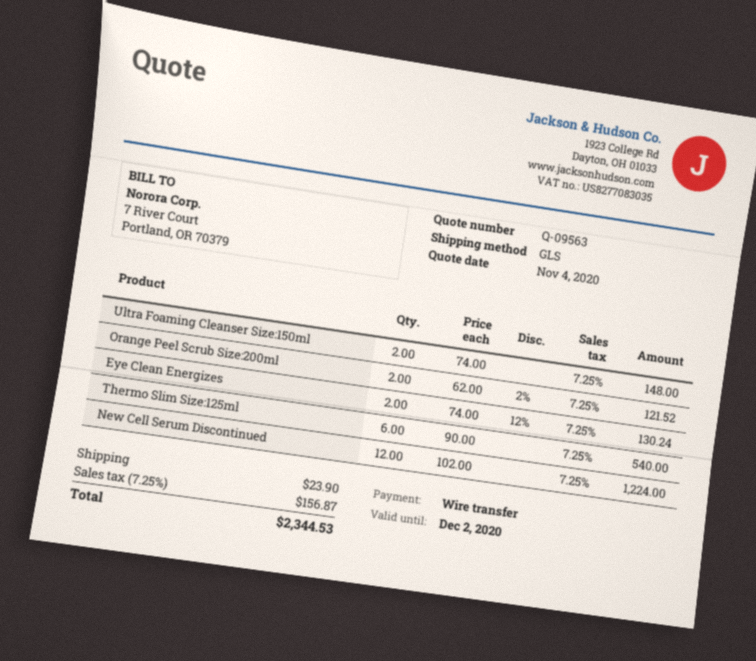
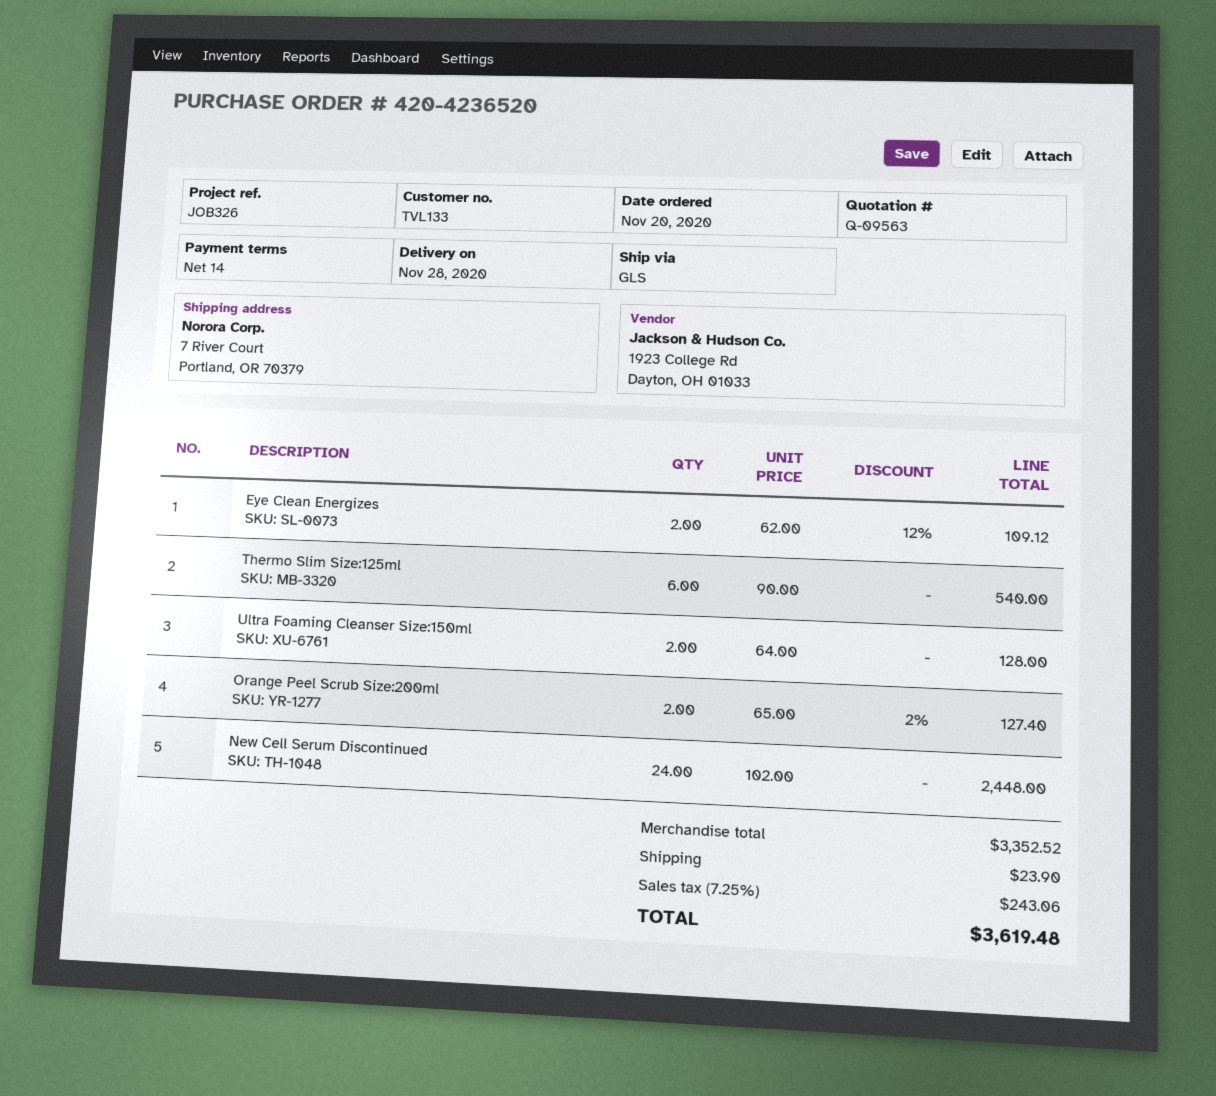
Ultra Foaming Cleanser Size:150ml: 2 x 74.00 = 148.00 -> 2 x 64.00 = 128.00
Orange Peel Scrub Size:200ml: 2 x 62.00 - 2% = 121.52 -> 2 x 65.00 - 2% = 127.40
Eye Clean Energizes: 2 x 74.00 - 12% = 130.24 -> 2 x 62.00 - 12% = 109.12
New Cell Serum Discontinued: 12 x 102.00 = 1224.00 -> 24 x 102.00 = 2448.00
tax: 7.25% = 156.87 -> 7.25% = 243.06
total: 2344.53 -> 3619.48

